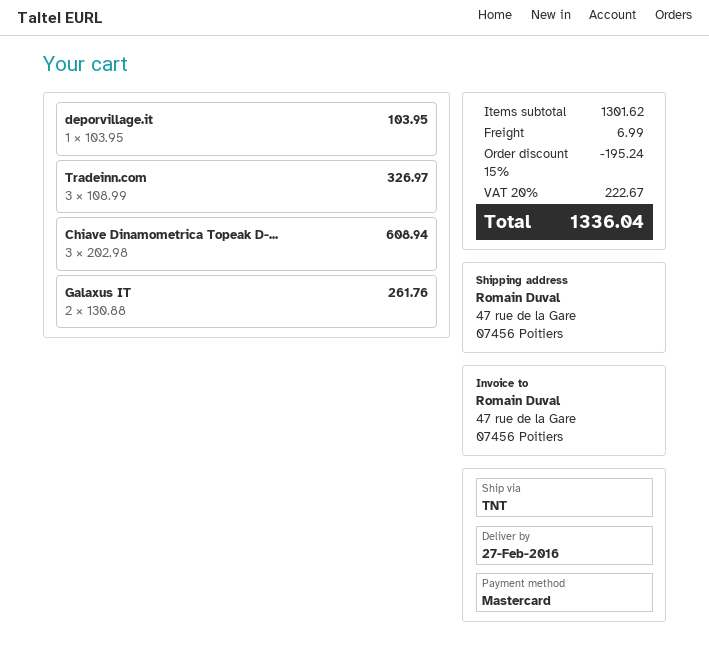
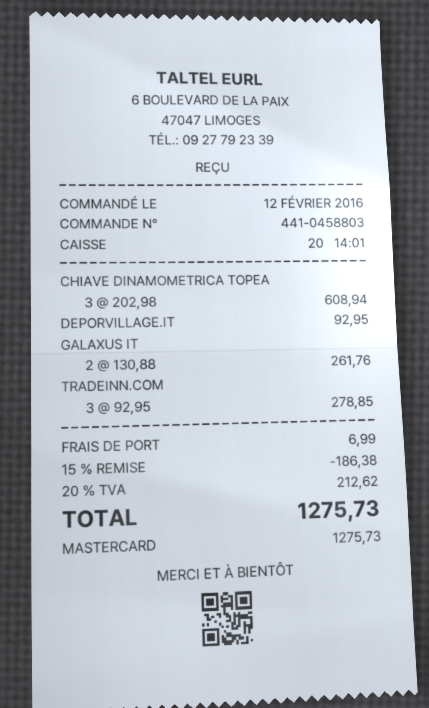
deporvillage.it: 1 x 103.95 = 103.95 -> 1 x 92.95 = 92.95
Tradeinn.com: 3 x 108.99 = 326.97 -> 3 x 92.95 = 278.85
discount: 15% = 195.24 -> 15% = 186.38
tax: 20% = 222.67 -> 20% = 212.62
total: 1336.04 -> 1275.73

